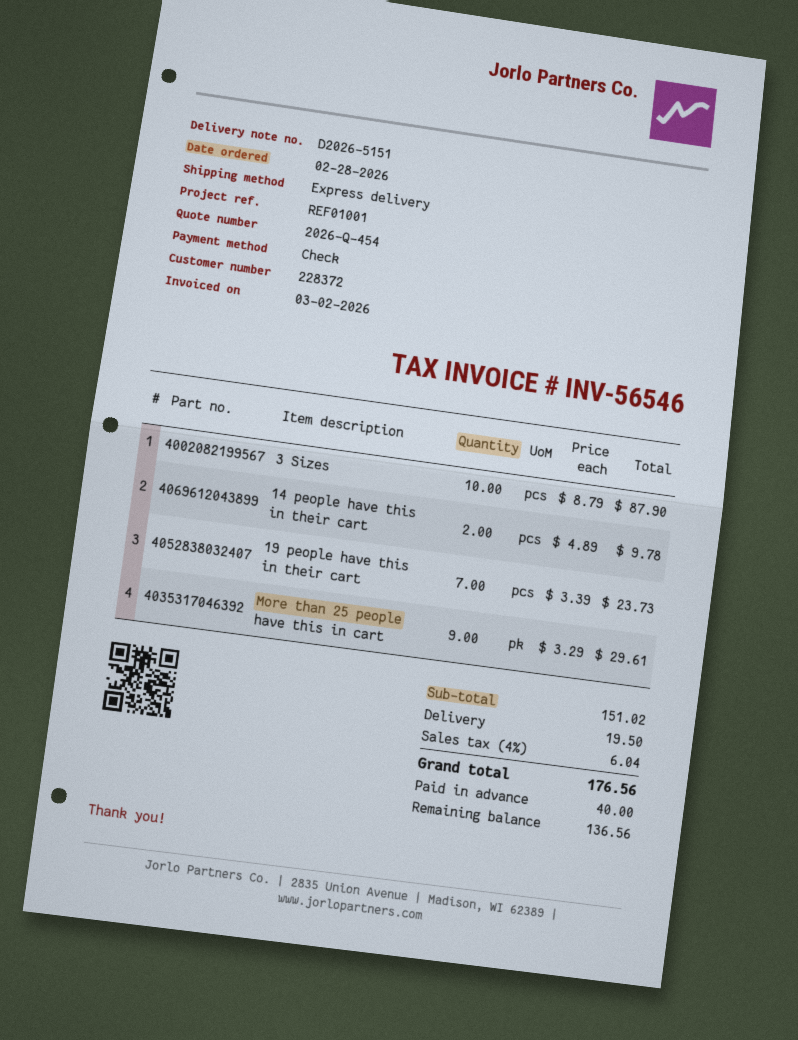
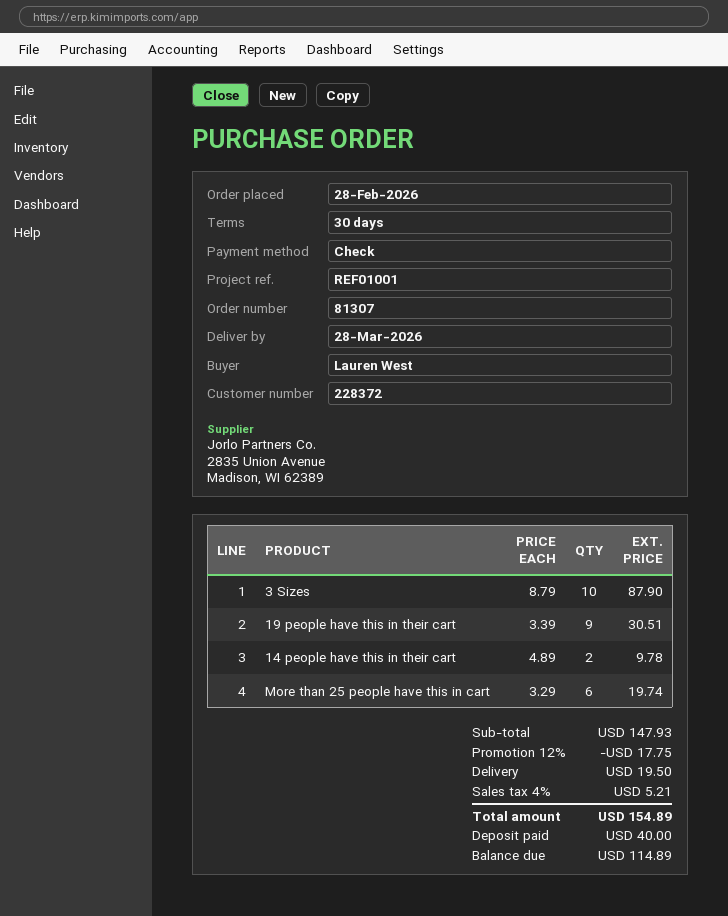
19 people have this in their cart: 7 x 3.39 = 23.73 -> 9 x 3.39 = 30.51
More than 25 people have this in cart: 9 x 3.29 = 29.61 -> 6 x 3.29 = 19.74
subtotal: 151.02 -> 147.93
discount: none -> 12% = 17.75
tax: 4% = 6.04 -> 4% = 5.21
total: 176.56 -> 154.89
balance: 136.56 -> 114.89

